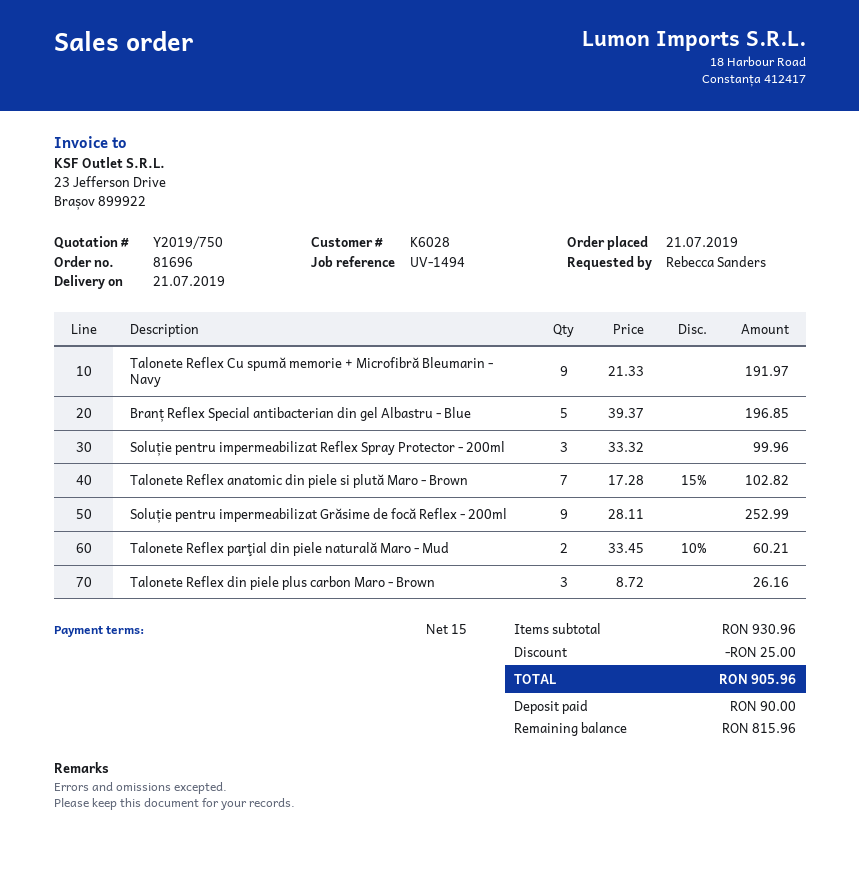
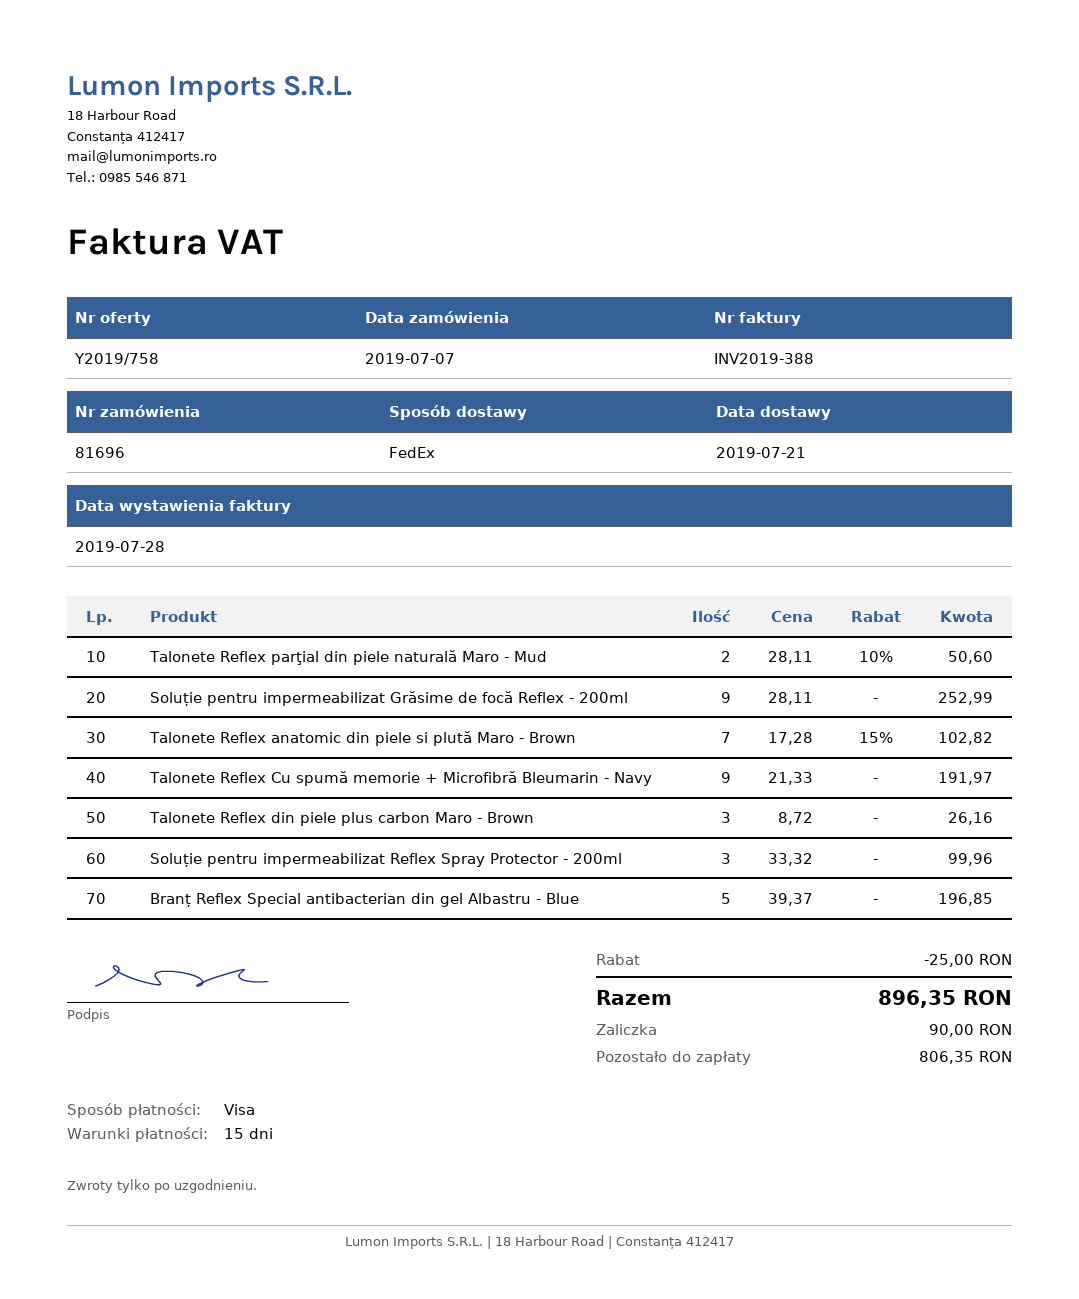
quote number: Y2019/750 -> Y2019/758
order date: 2019-07-21 -> 2019-07-07
Talonete Reflex parţial din piele naturală Maro - Mud: 2 x 33.45 - 10% = 60.21 -> 2 x 28.11 - 10% = 50.60
total: 905.96 -> 896.35
balance: 815.96 -> 806.35

